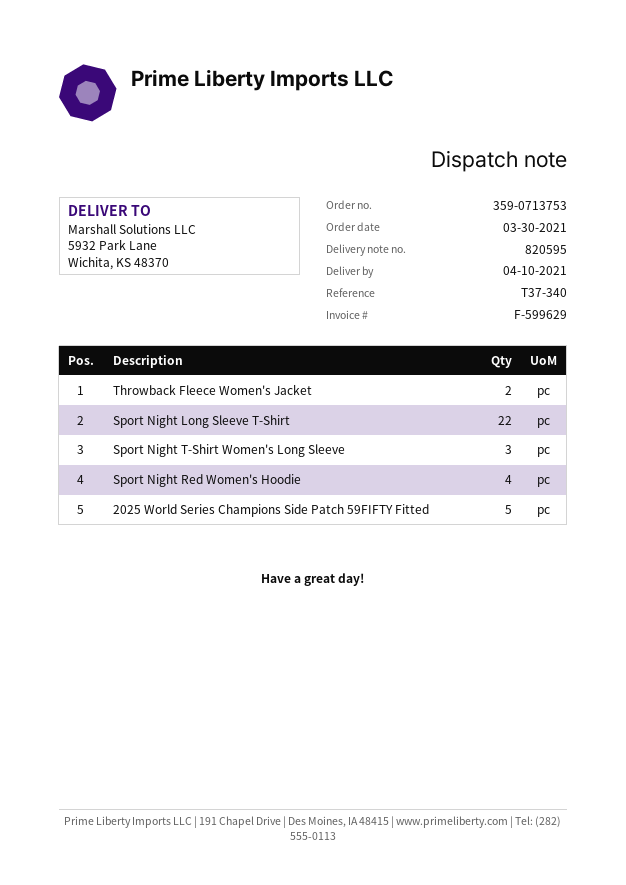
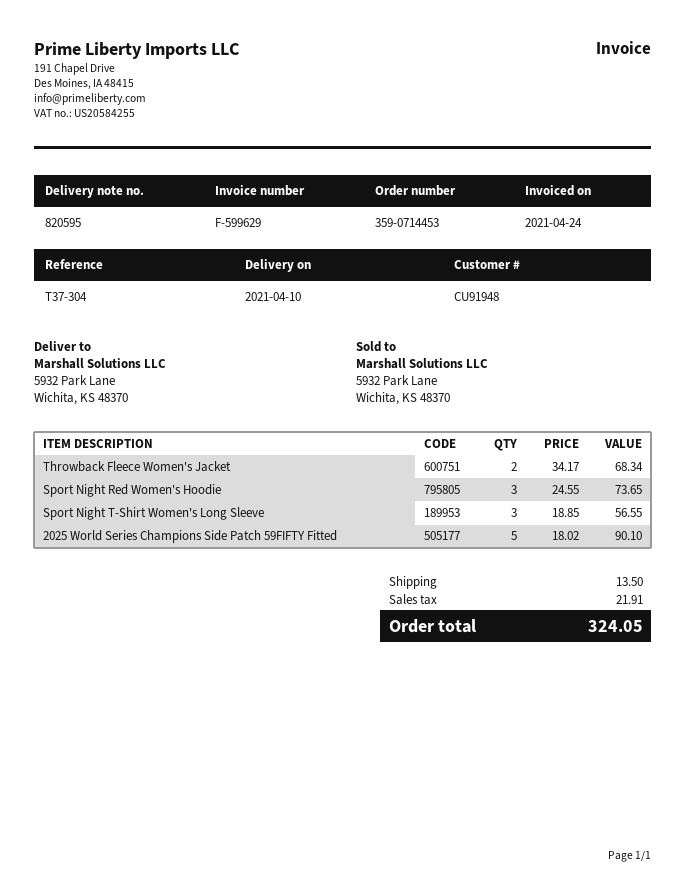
order number: 359-0713753 -> 359-0714453
reference: T37-340 -> T37-304
Sport Night Long Sleeve T-Shirt: 22 -> none
Sport Night Red Women's Hoodie: 4 -> 3

